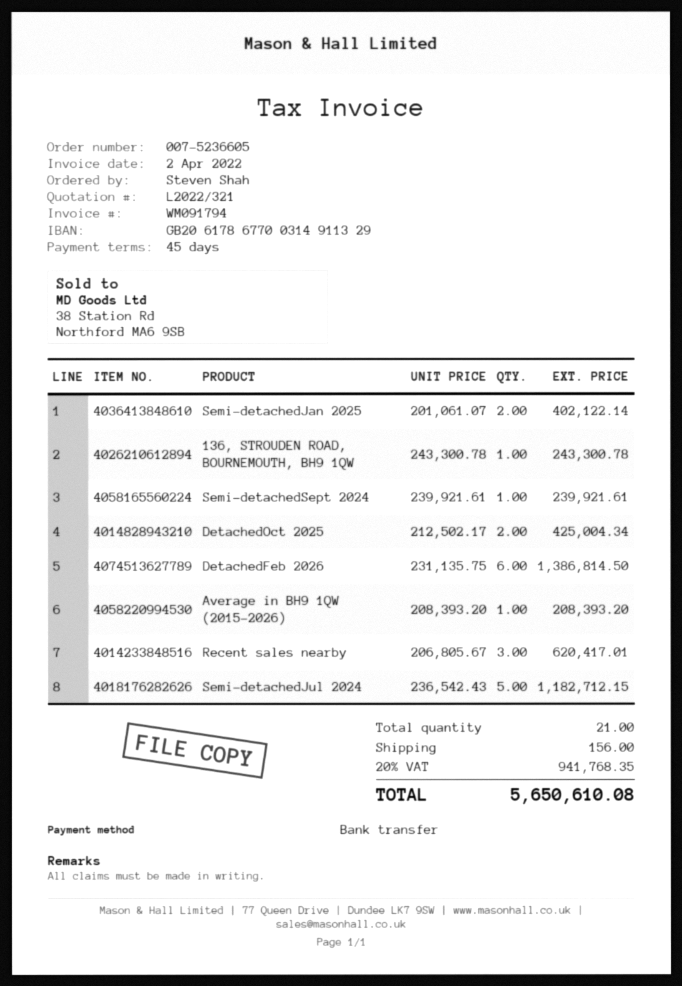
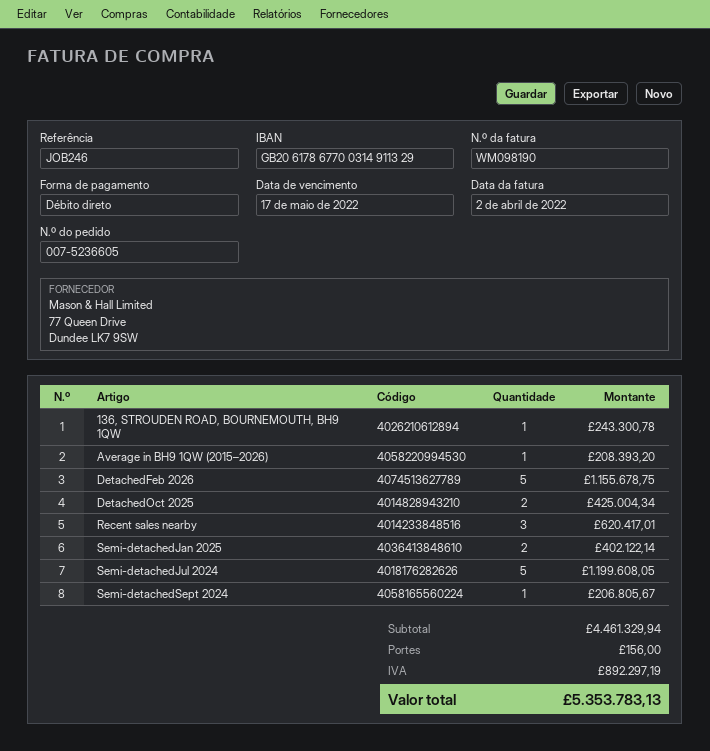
invoice number: WM091794 -> WM098190
payment method: bank transfer -> direct debit
Semi-detachedSept 2024: 1 for 239921.61 -> 1 for 206805.67
DetachedFeb 2026: 6 for 1386814.50 -> 5 for 1155678.75
Semi-detachedJul 2024: 5 for 1182712.15 -> 5 for 1199608.05
tax: 941768.35 -> 892297.19
total: 5650610.08 -> 5353783.13

